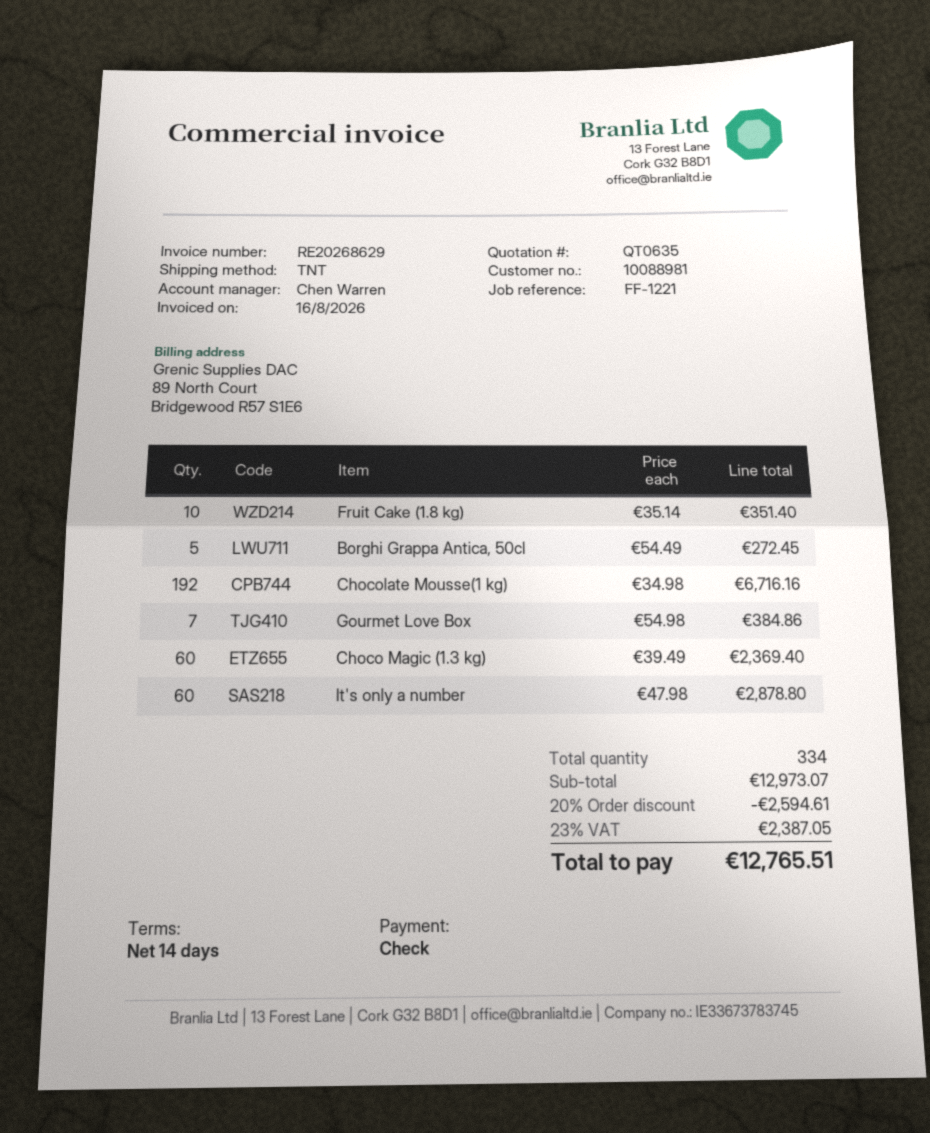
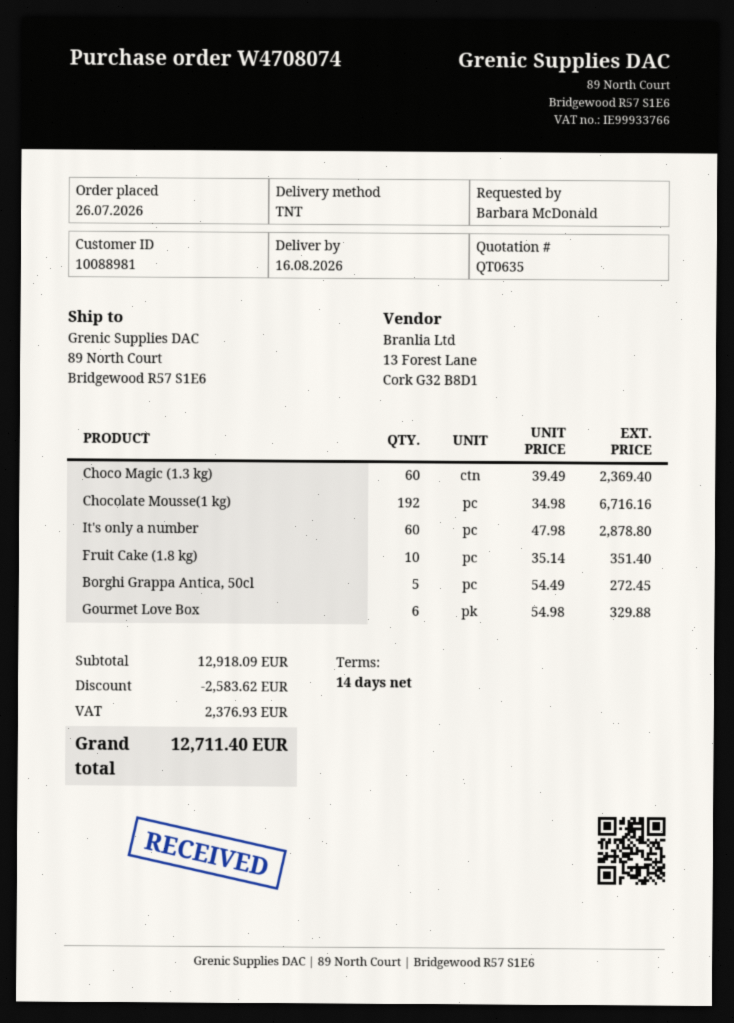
Gourmet Love Box: 7 x 54.98 = 384.86 -> 6 x 54.98 = 329.88
subtotal: 12973.07 -> 12918.09
discount: 2594.61 -> 2583.62
tax: 2387.05 -> 2376.93
total: 12765.51 -> 12711.40

